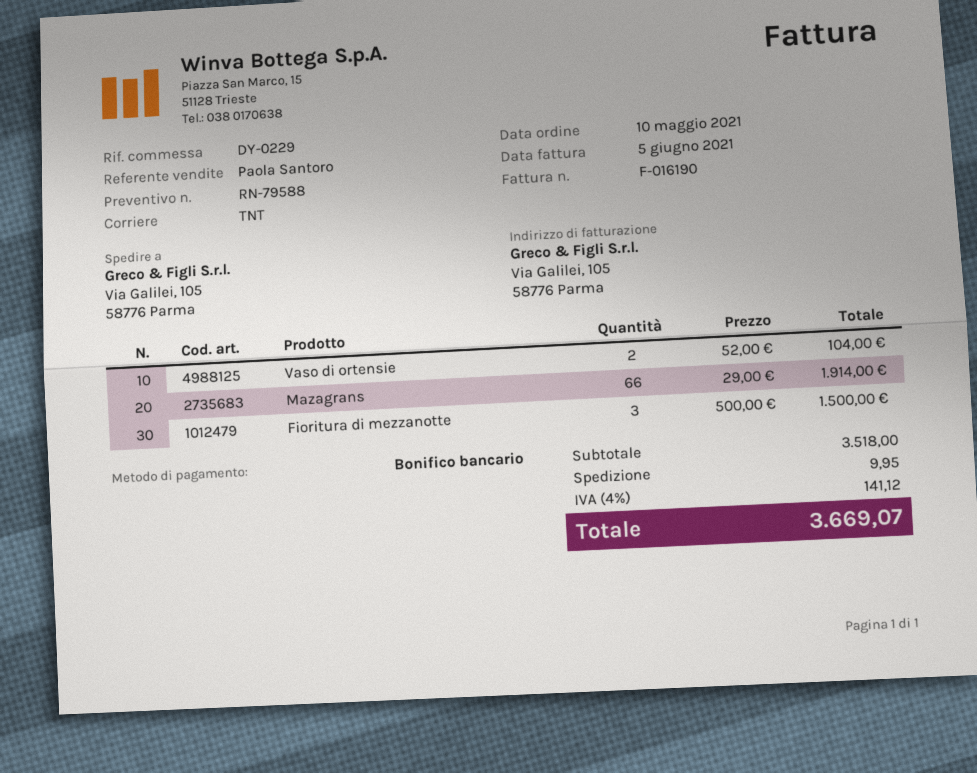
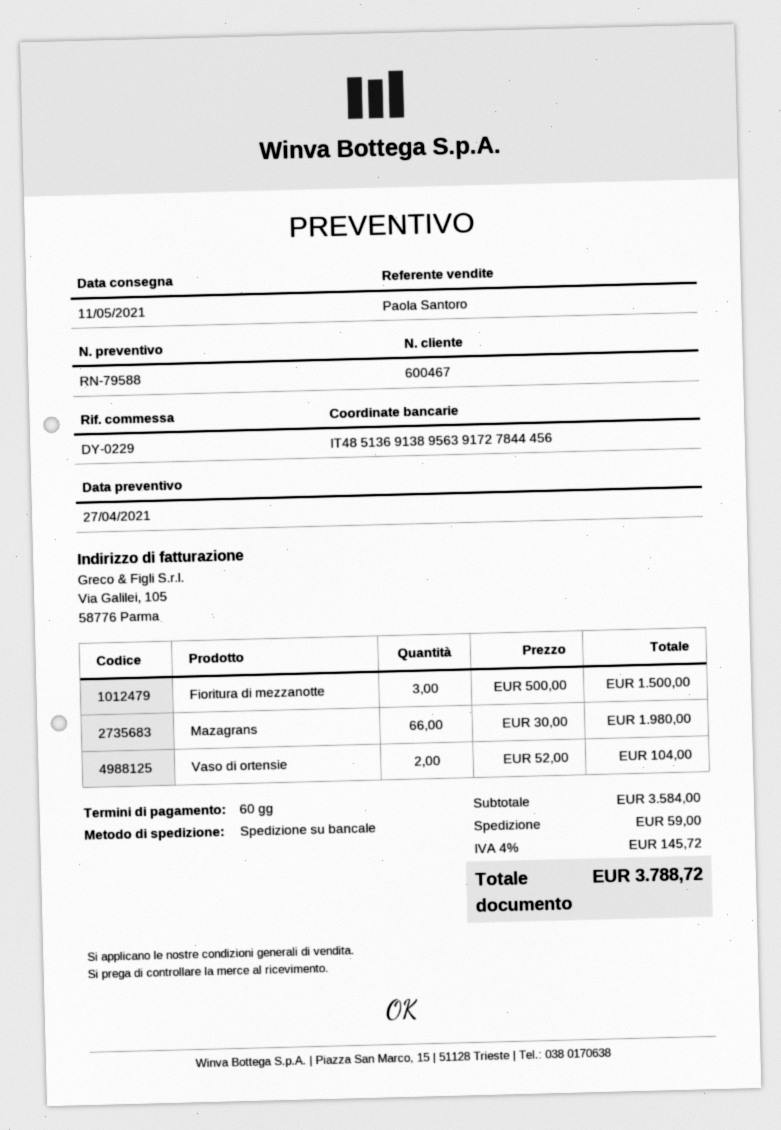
shipping method: TNT -> pallet freight
Mazagrans: 66 x 29.00 = 1914.00 -> 66 x 30.00 = 1980.00
subtotal: 3518.00 -> 3584.00
shipping: 9.95 -> 59.00
tax: 4% = 141.12 -> 4% = 145.72
total: 3669.07 -> 3788.72

